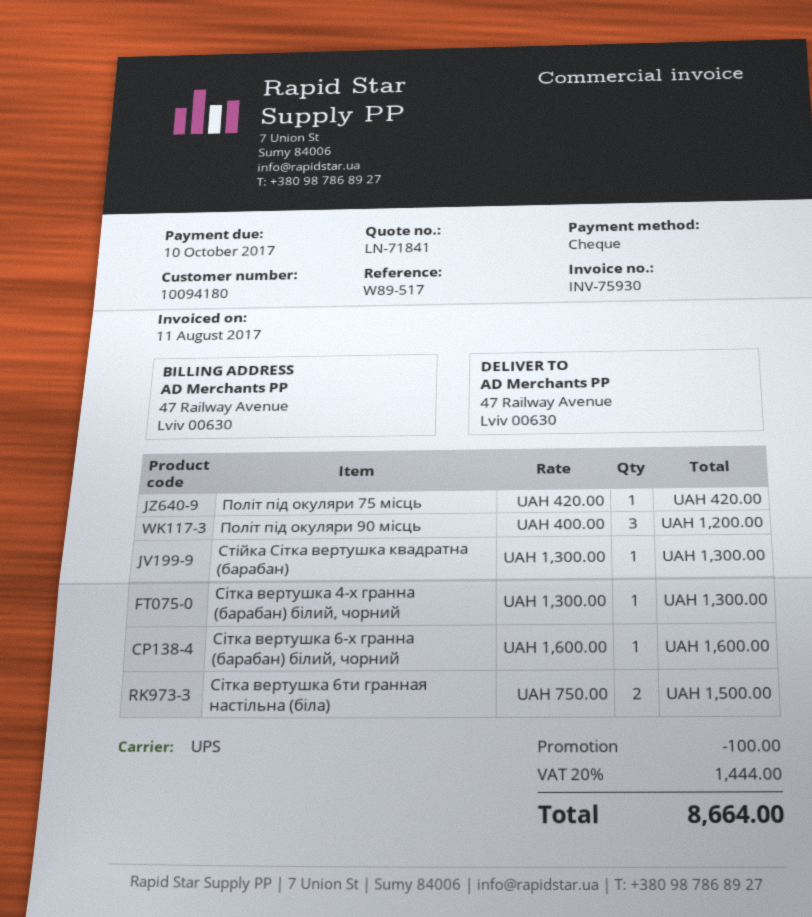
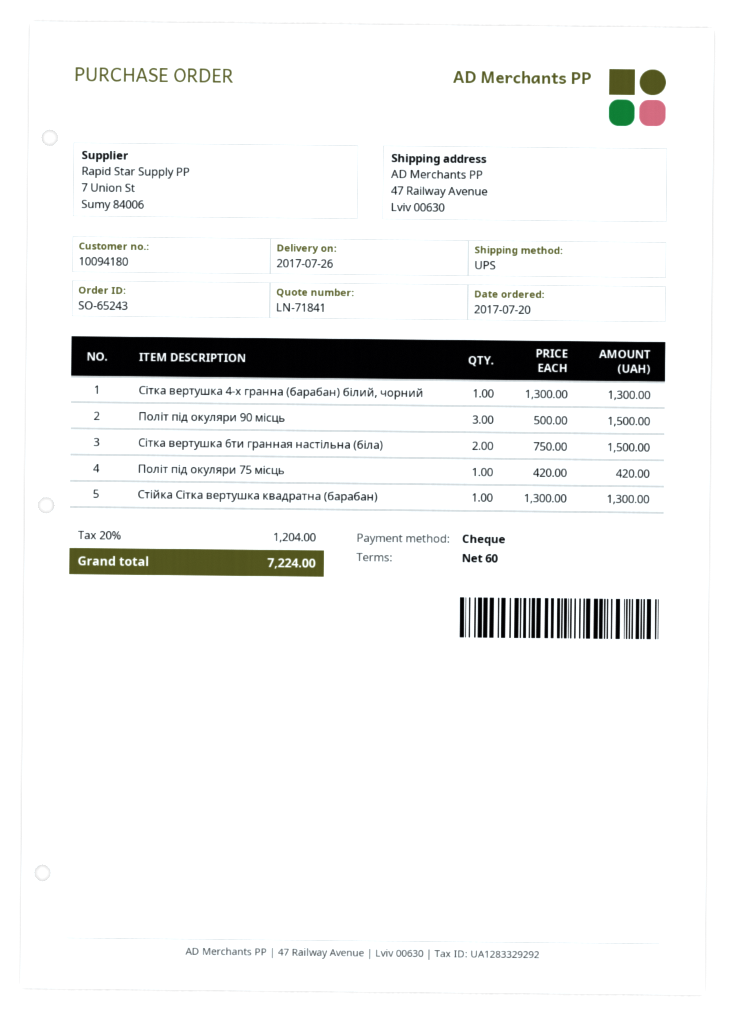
Політ під окуляри 90 місць: 3 x 400.00 = 1200.00 -> 3 x 500.00 = 1500.00
Сітка вертушка 6-х гранна (барабан) білий, чорний: 1 x 1600.00 = 1600.00 -> none
discount: 100.00 -> none
tax: 20% = 1444.00 -> 20% = 1204.00
total: 8664.00 -> 7224.00

